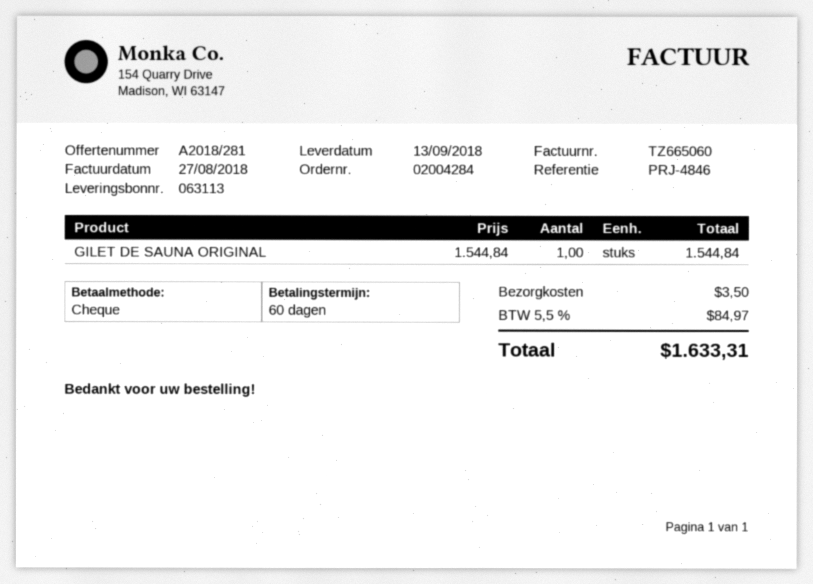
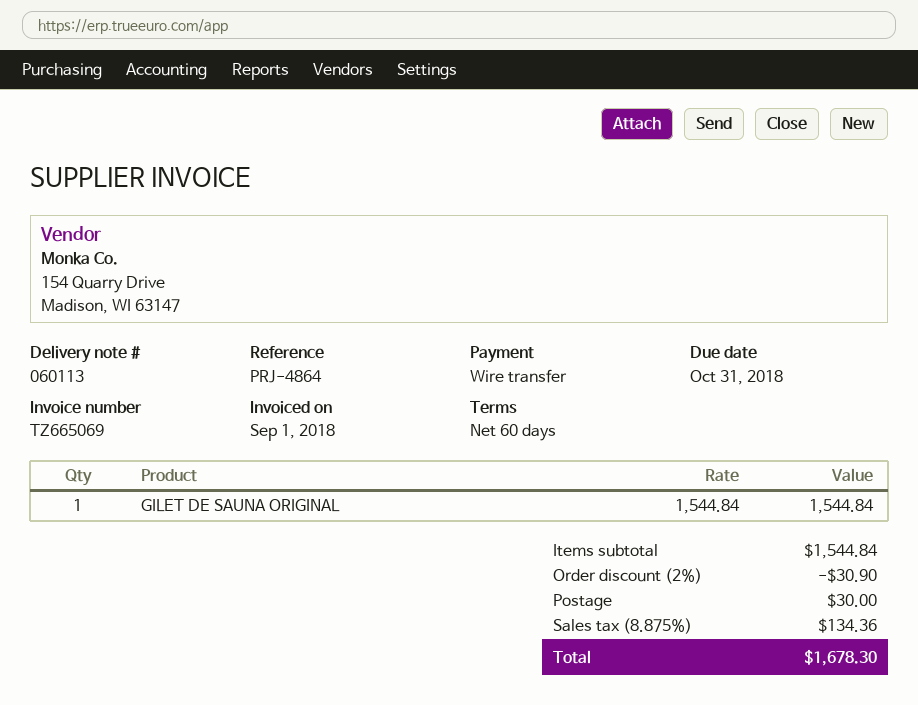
delivery note number: 063113 -> 060113
invoice number: TZ665060 -> TZ665069
invoice date: 2018-08-27 -> 2018-09-01
reference: PRJ-4846 -> PRJ-4864
payment method: cheque -> bank transfer
discount: none -> 2% = 30.90
shipping: 3.50 -> 30.00
tax: 5.5% = 84.97 -> 8.875% = 134.36
total: 1633.31 -> 1678.30

